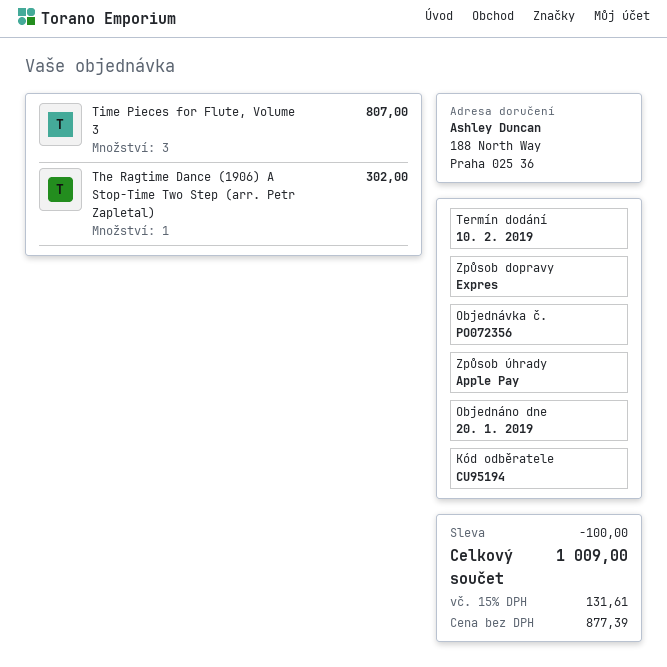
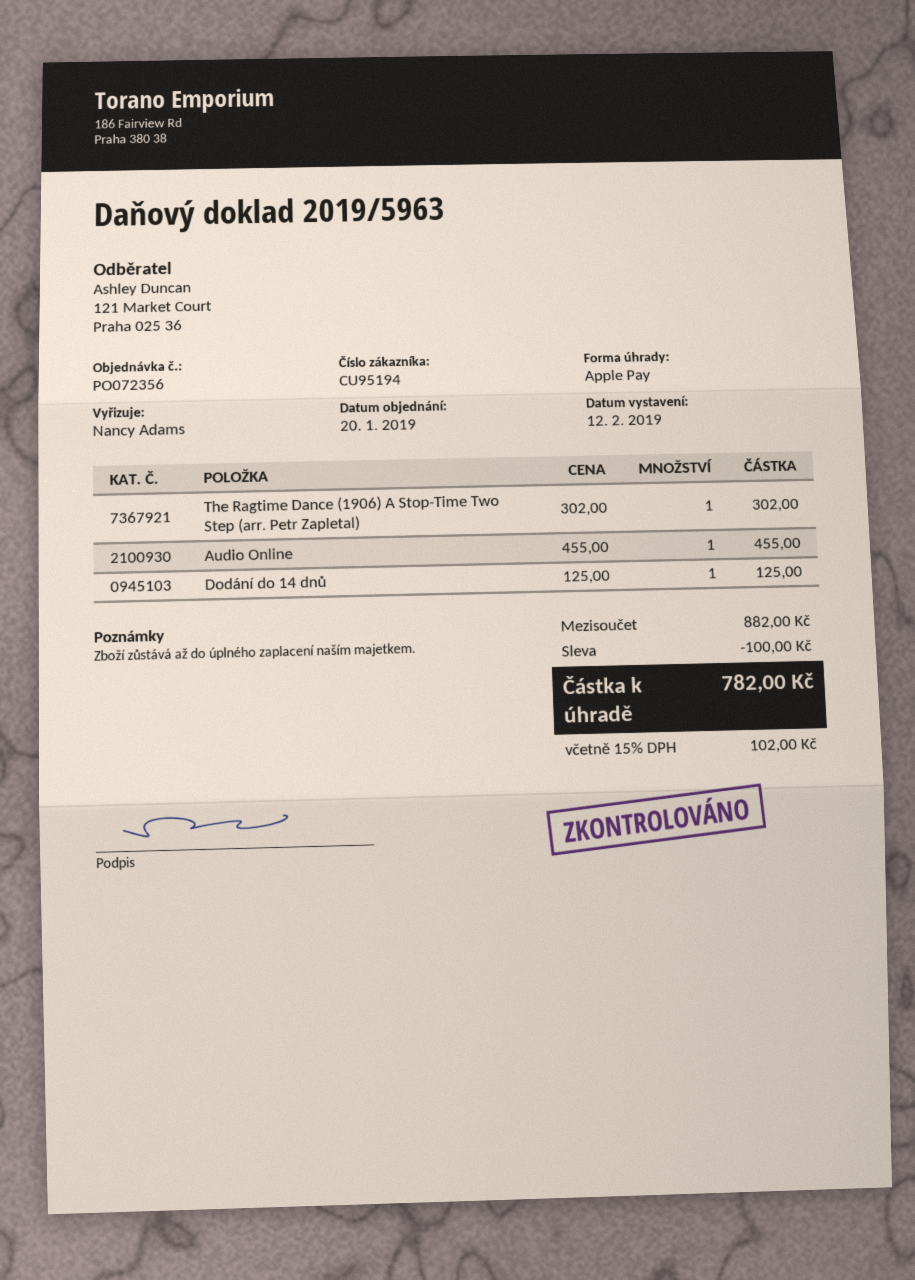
Time Pieces for Flute, Volume 3: 3 for 807.00 -> none
Audio Online: none -> 1 for 455.00
Dodání do 14 dnů: none -> 1 for 125.00
tax: 15% = 131.61 -> 15% = 102.00
total: 1009.00 -> 782.00

